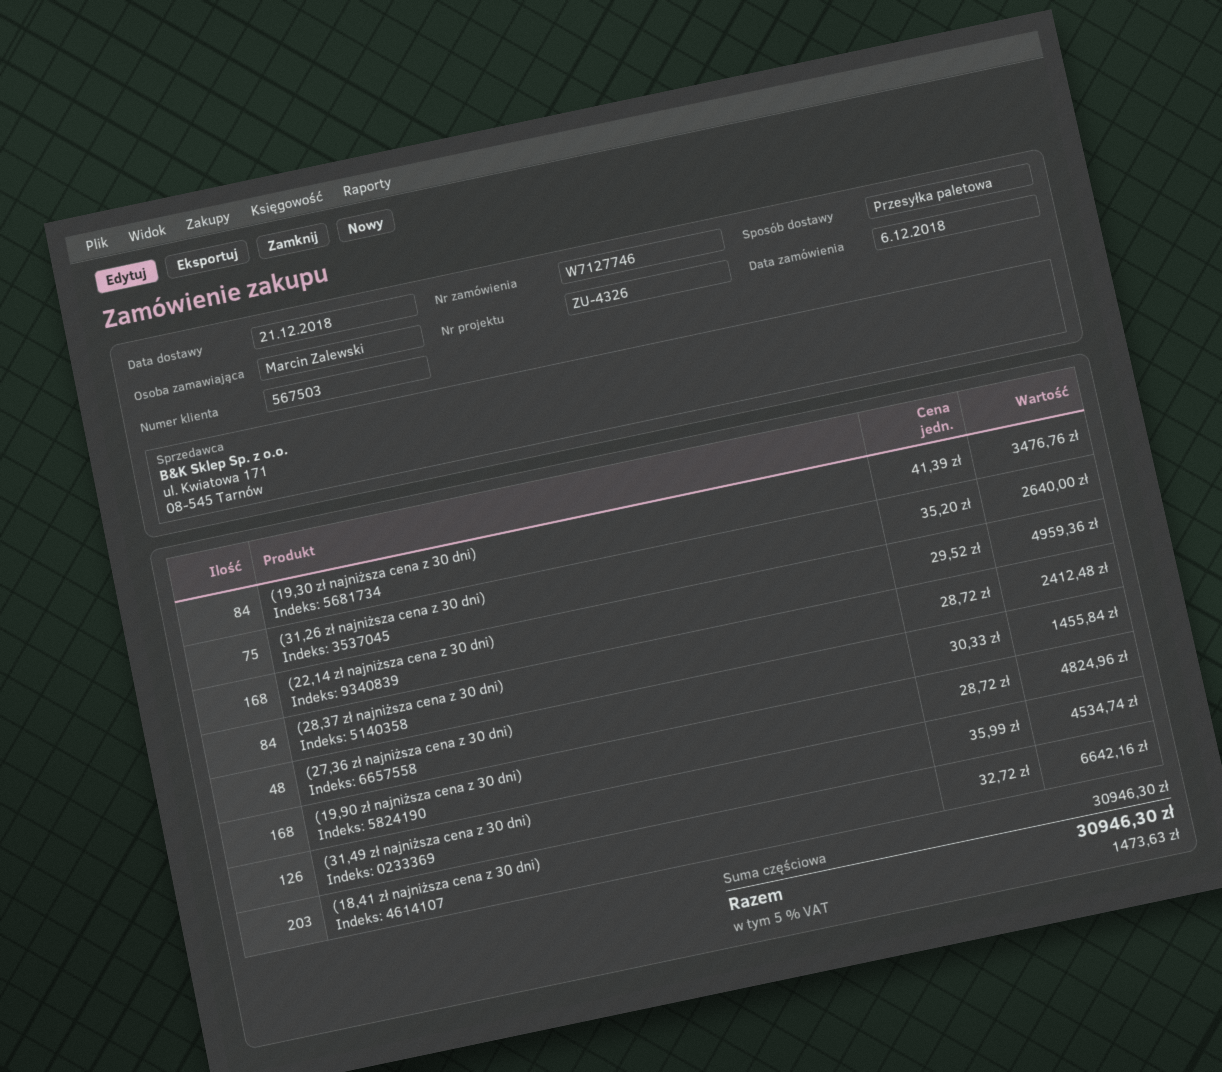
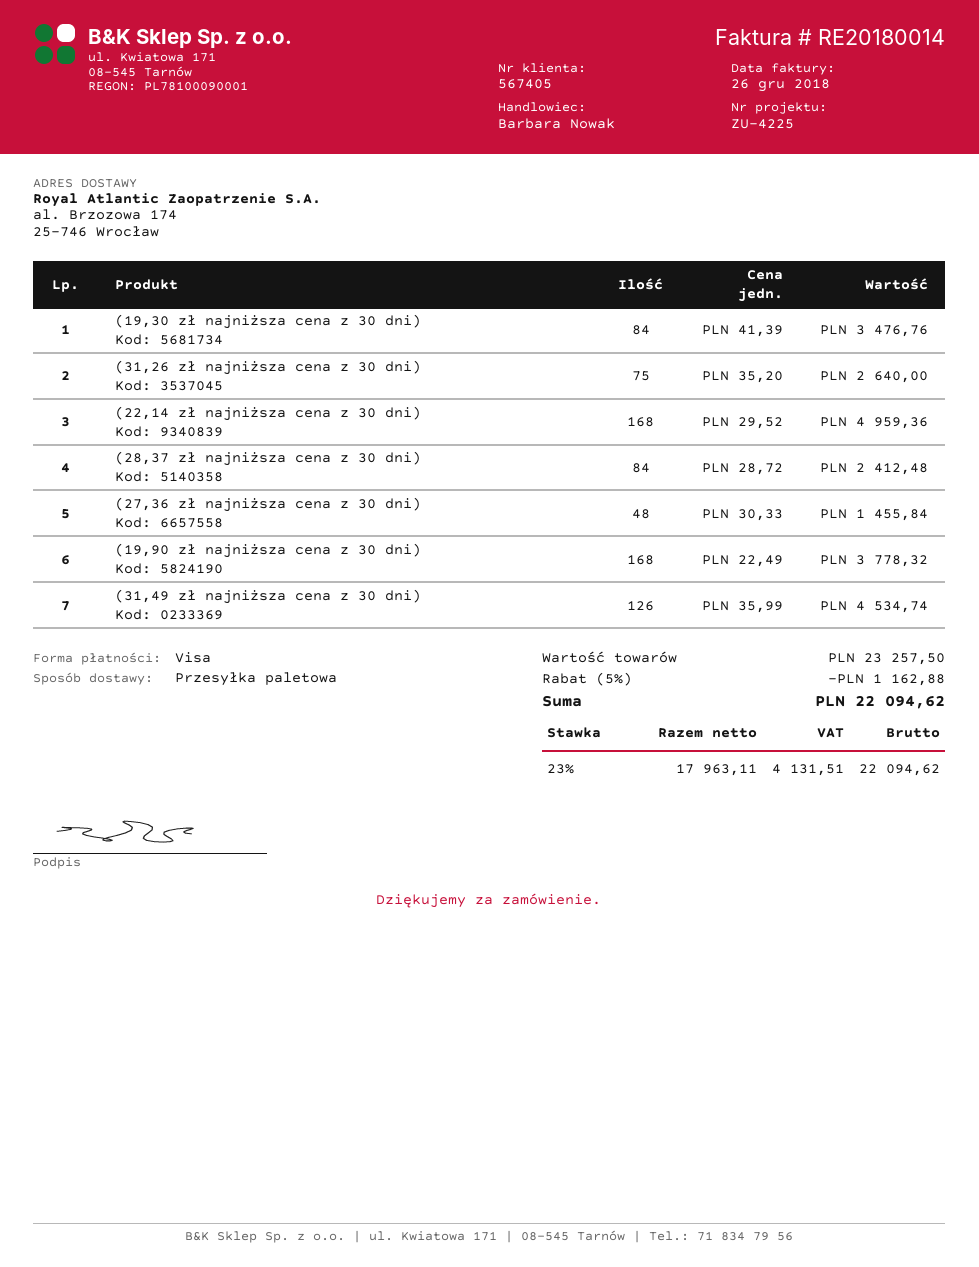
customer number: 567503 -> 567405
reference: ZU-4326 -> ZU-4225
(19,90 zł najniższa cena z 30 dni): 168 x 28.72 = 4824.96 -> 168 x 22.49 = 3778.32
(18,41 zł najniższa cena z 30 dni): 203 x 32.72 = 6642.16 -> none
subtotal: 30946.30 -> 23257.50
discount: none -> 5% = 1162.88
tax: 5% = 1473.63 -> 23% = 4131.51
total: 30946.30 -> 22094.62

